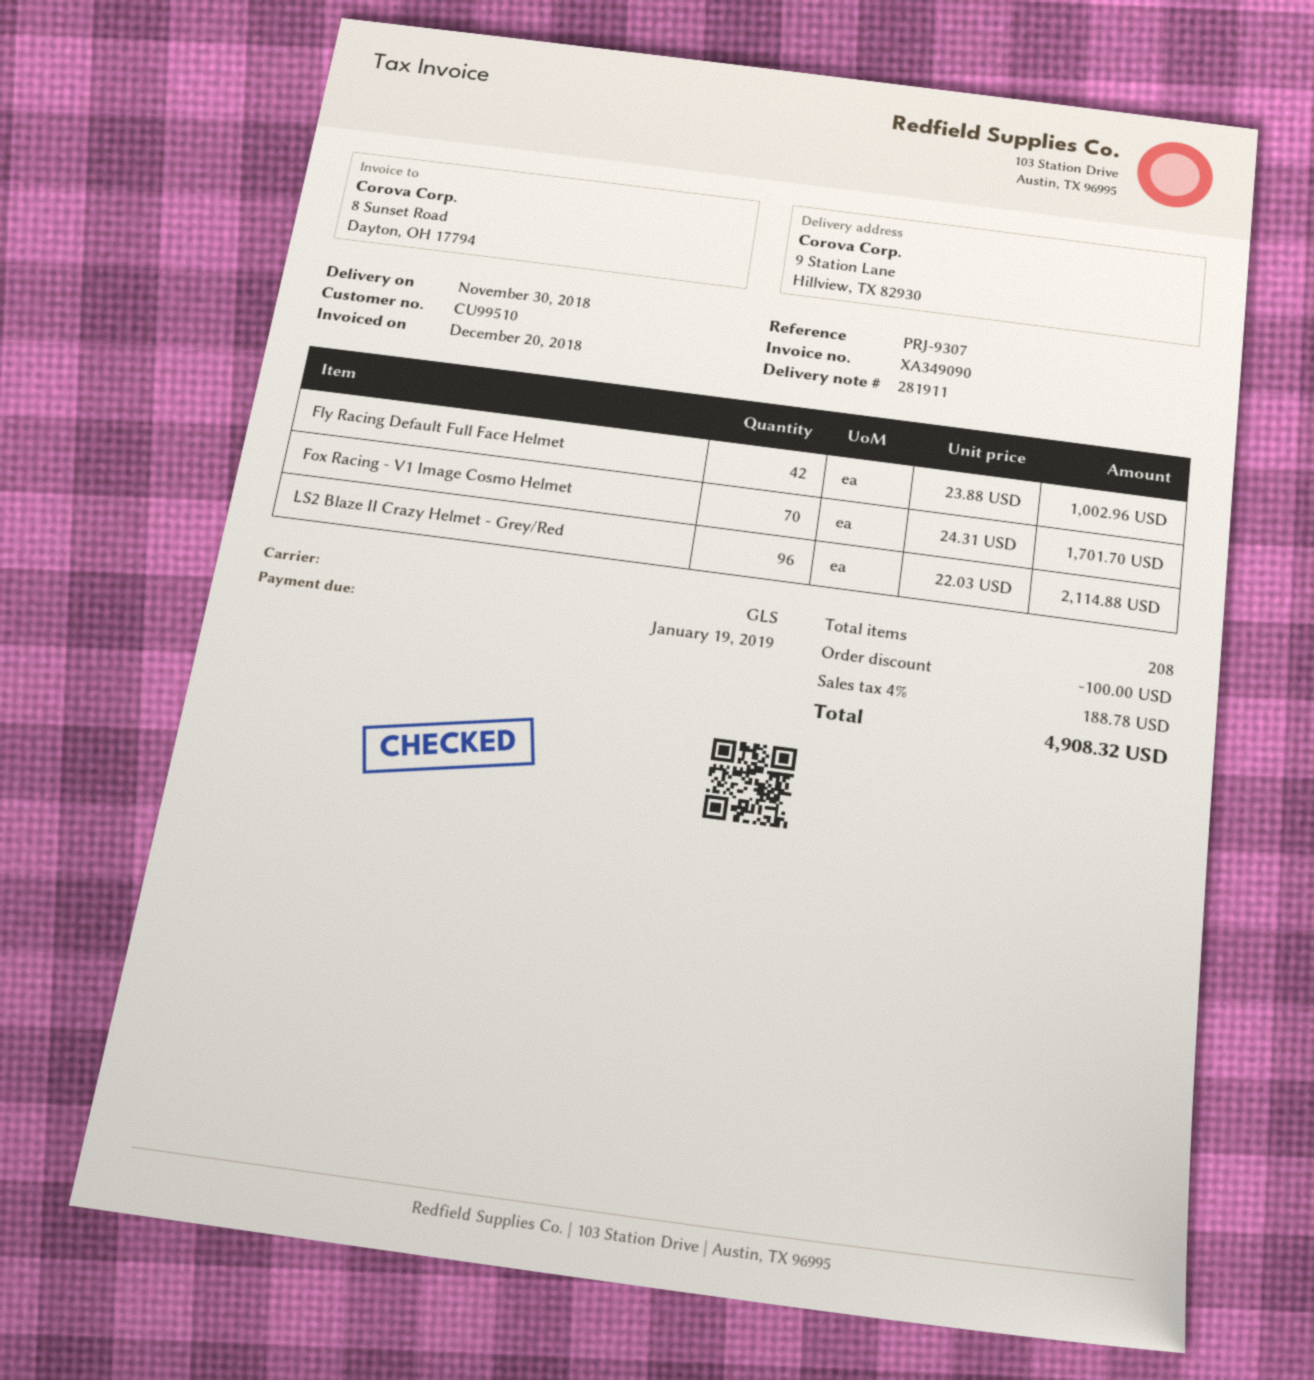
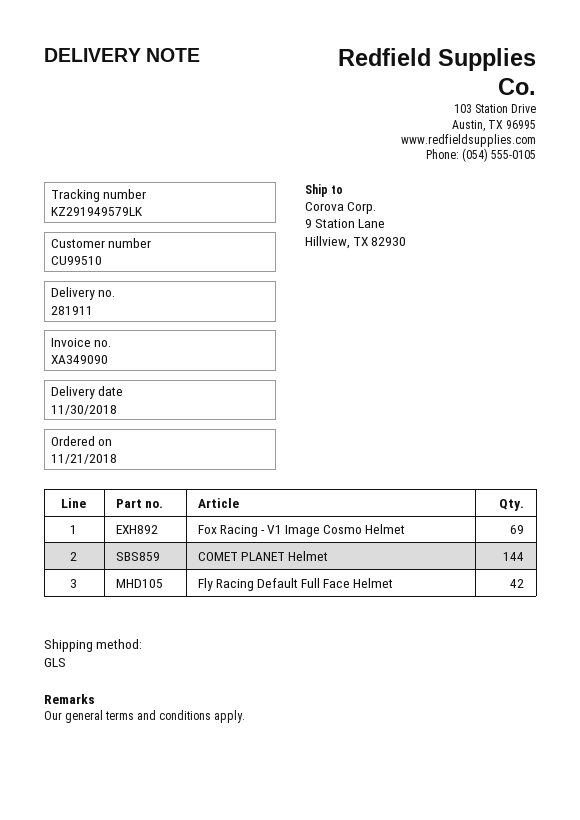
Fox Racing - V1 Image Cosmo Helmet: 70 -> 69
LS2 Blaze II Crazy Helmet - Grey/Red: 96 -> none
COMET PLANET Helmet: none -> 144

